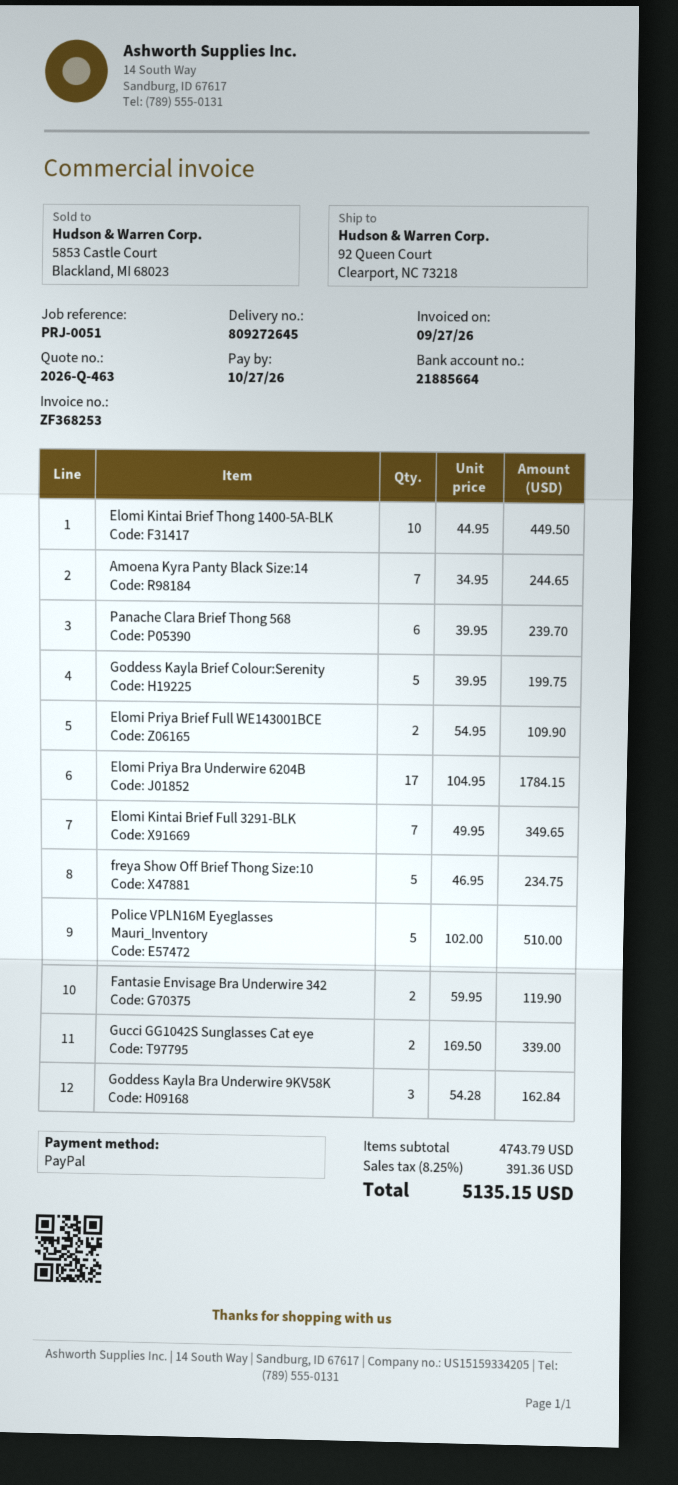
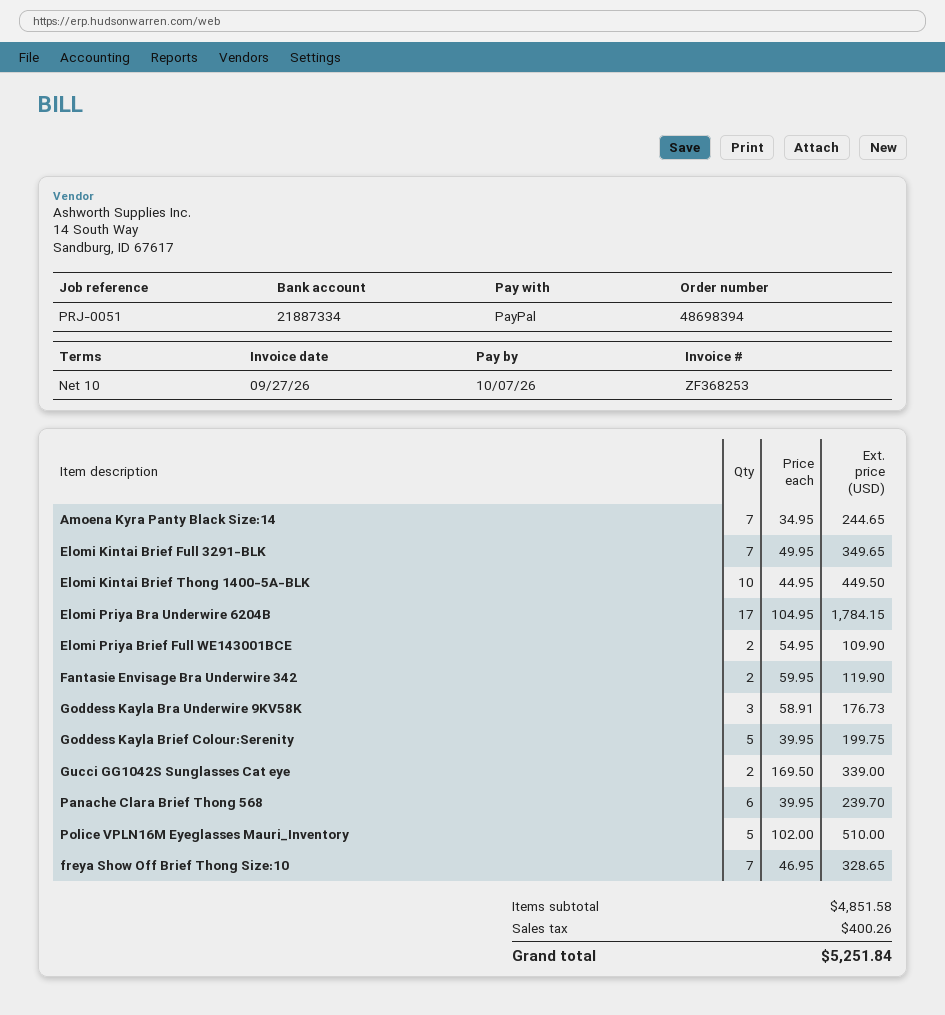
due date: 2026-10-27 -> 2026-10-07
bank account: 21885664 -> 21887334
freya Show Off Brief Thong Size:10: 5 x 46.95 = 234.75 -> 7 x 46.95 = 328.65
Goddess Kayla Bra Underwire 9KV58K: 3 x 54.28 = 162.84 -> 3 x 58.91 = 176.73
subtotal: 4743.79 -> 4851.58
tax: 391.36 -> 400.26
total: 5135.15 -> 5251.84

